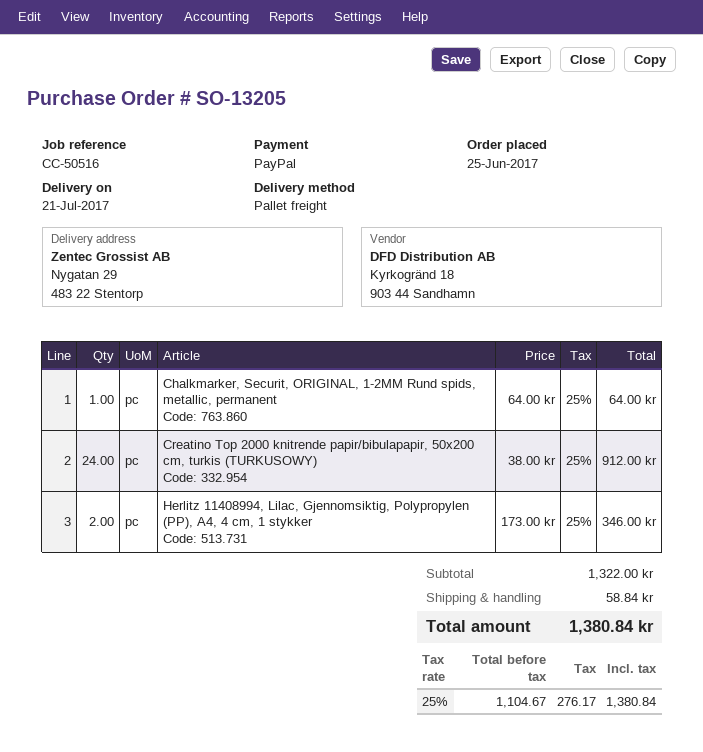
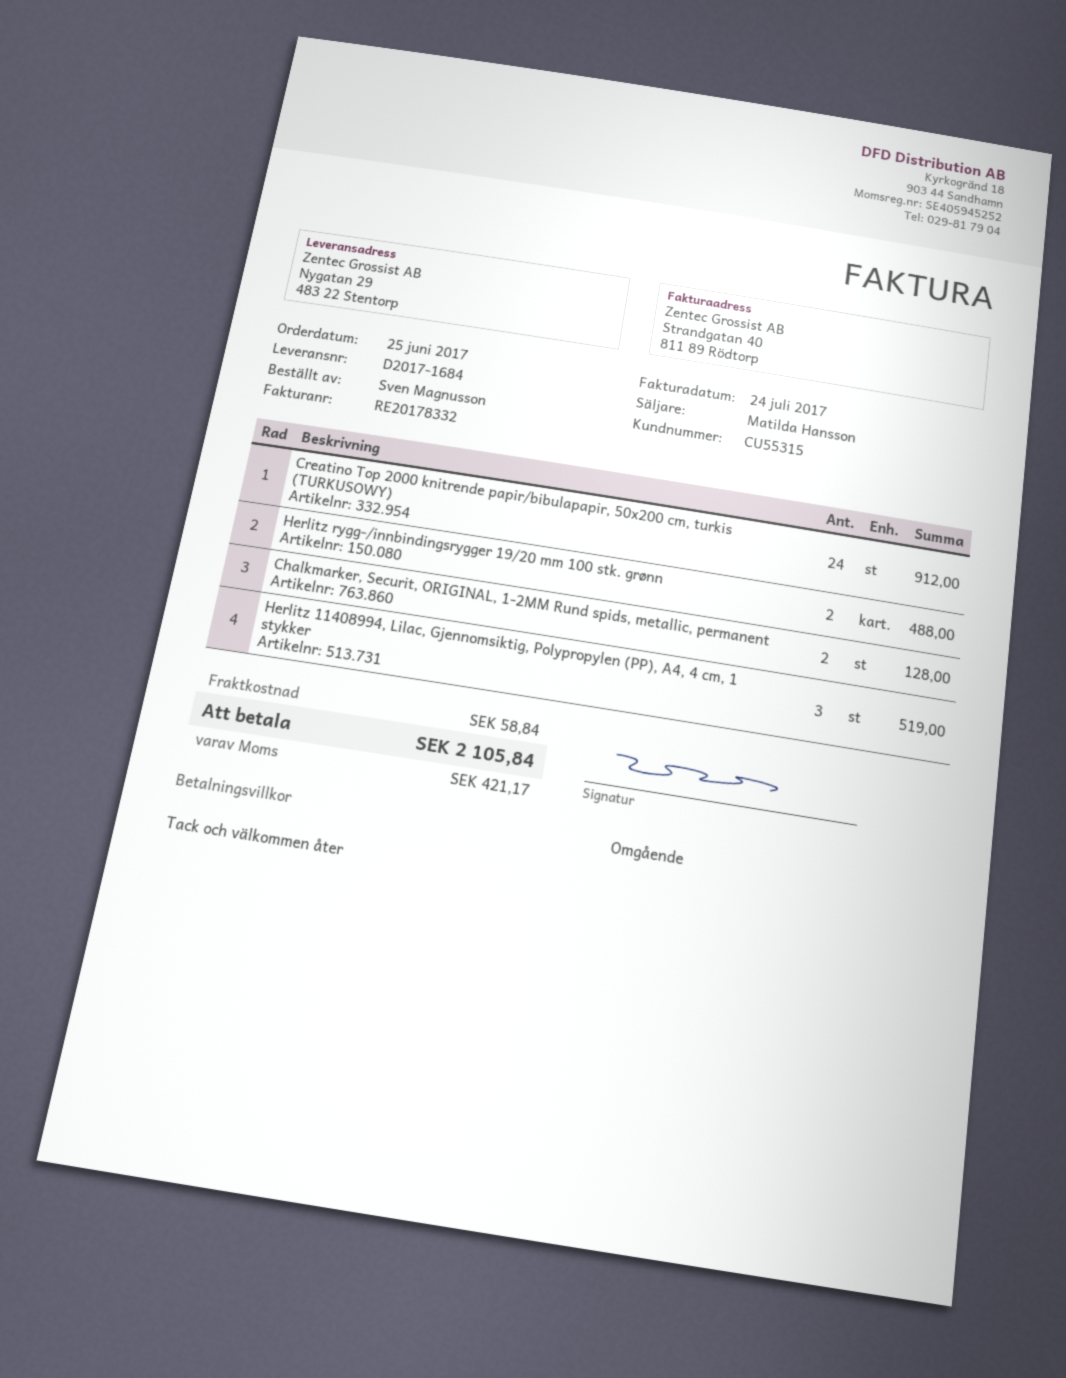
Chalkmarker, Securit, ORIGINAL, 1-2MM Rund spids, metallic, permanent: 1 for 64.00 -> 2 for 128.00
Herlitz 11408994, Lilac, Gjennomsiktig, Polypropylen (PP), A4, 4 cm, 1 stykker: 2 for 346.00 -> 3 for 519.00
Herlitz rygg-/innbindingsrygger 19/20 mm 100 stk. grønn: none -> 2 for 488.00
tax: 276.17 -> 421.17
total: 1380.84 -> 2105.84

